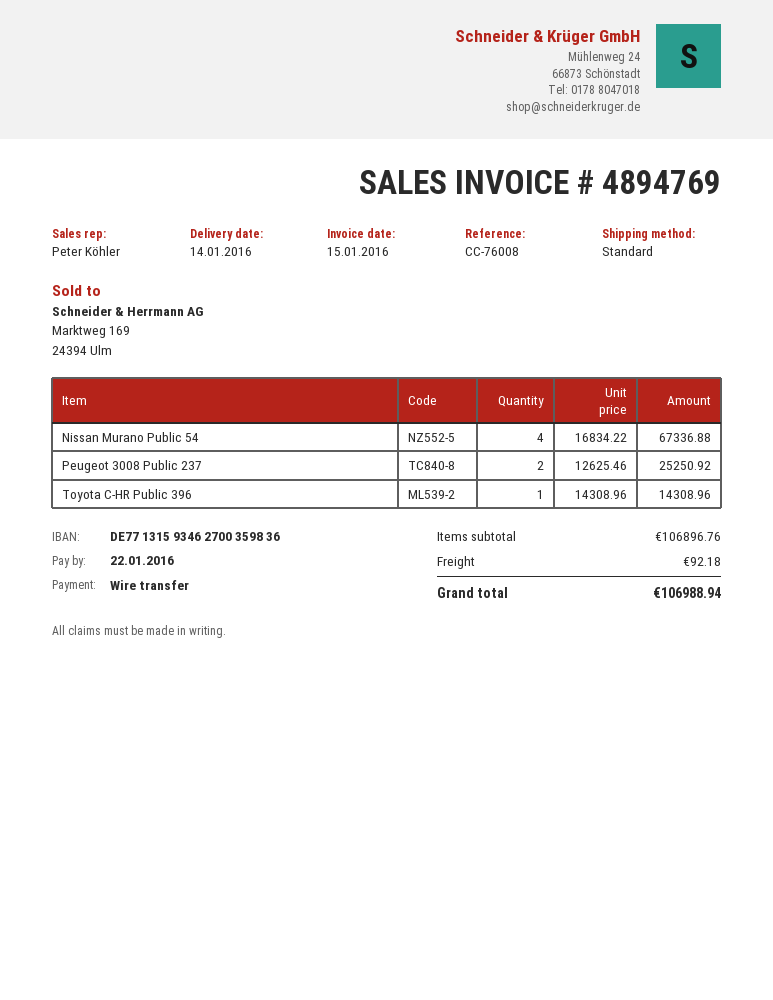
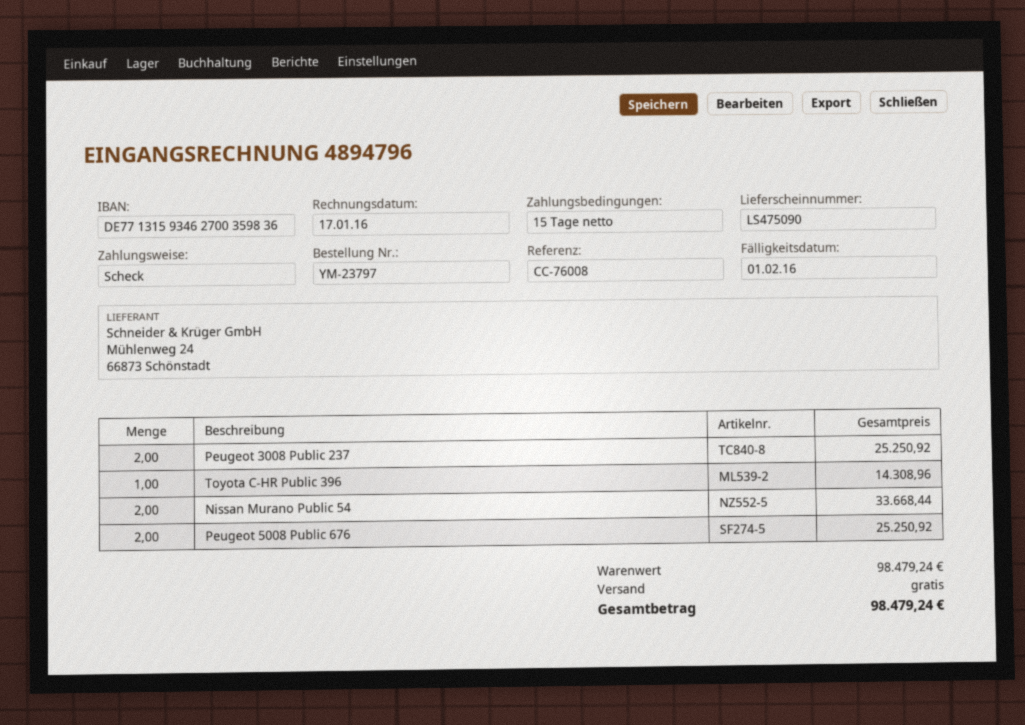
invoice number: 4894769 -> 4894796
invoice date: 2016-01-15 -> 2016-01-17
due date: 2016-01-22 -> 2016-02-01
payment method: bank transfer -> cheque
Nissan Murano Public 54: 4 for 67336.88 -> 2 for 33668.44
Peugeot 5008 Public 676: none -> 2 for 25250.92
subtotal: 106896.76 -> 98479.24
shipping: 92.18 -> 0.00
total: 106988.94 -> 98479.24

